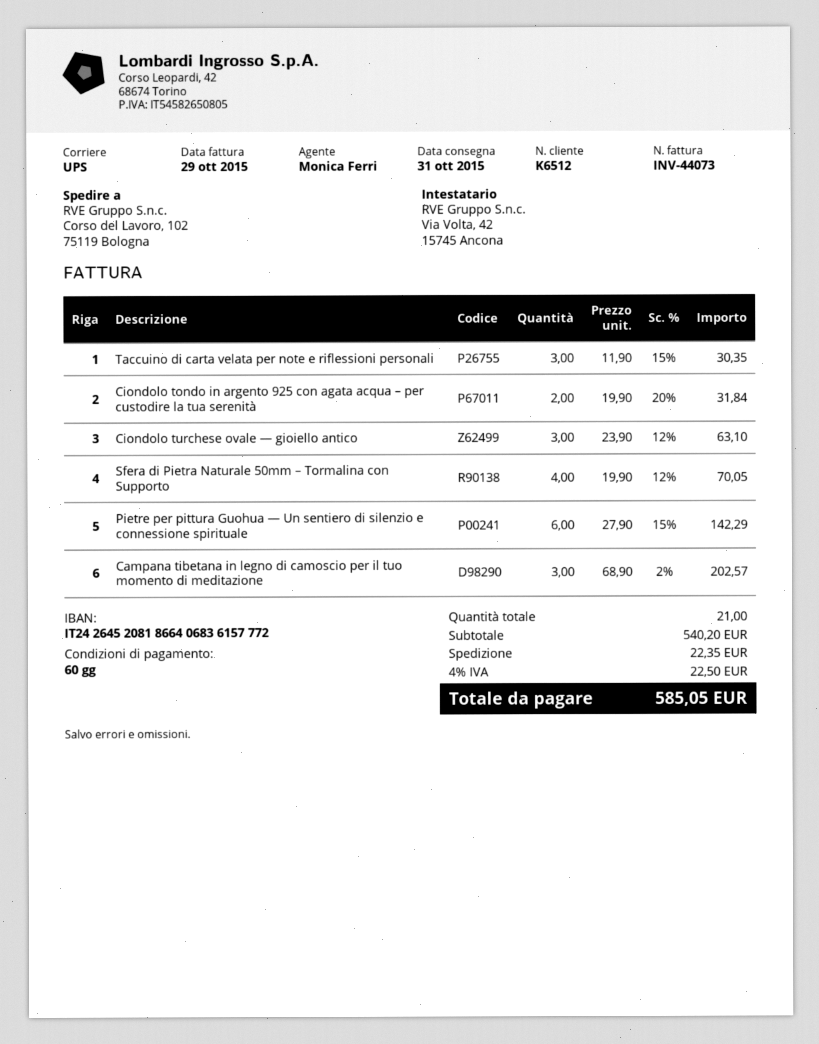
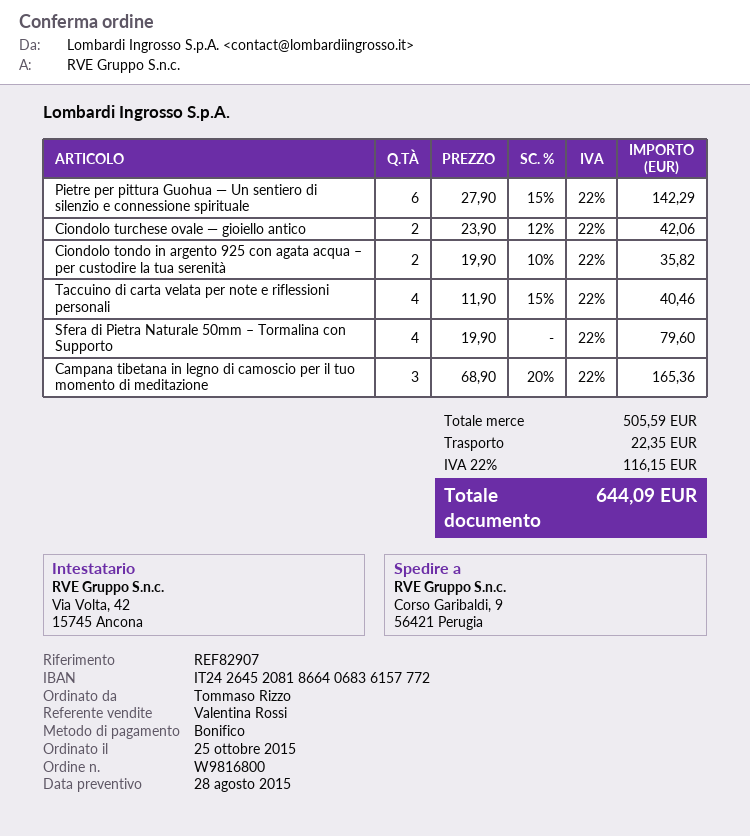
sales rep: Monica Ferri -> Valentina Rossi
ship to: Corso del Lavoro, 102, 75119 Bologna -> Corso Garibaldi, 9, 56421 Perugia
Taccuino di carta velata per note e riflessioni personali: 3 x 11.90 - 15% = 30.35 -> 4 x 11.90 - 15% = 40.46
Ciondolo tondo in argento 925 con agata acqua – per custodire la tua serenità: 2 x 19.90 - 20% = 31.84 -> 2 x 19.90 - 10% = 35.82
Ciondolo turchese ovale — gioiello antico: 3 x 23.90 - 12% = 63.10 -> 2 x 23.90 - 12% = 42.06
Sfera di Pietra Naturale 50mm – Tormalina con Supporto: 4 x 19.90 - 12% = 70.05 -> 4 x 19.90 = 79.60
Campana tibetana in legno di camoscio per il tuo momento di meditazione: 3 x 68.90 - 2% = 202.57 -> 3 x 68.90 - 20% = 165.36
subtotal: 540.20 -> 505.59
tax: 4% = 22.50 -> 22% = 116.15
total: 585.05 -> 644.09

